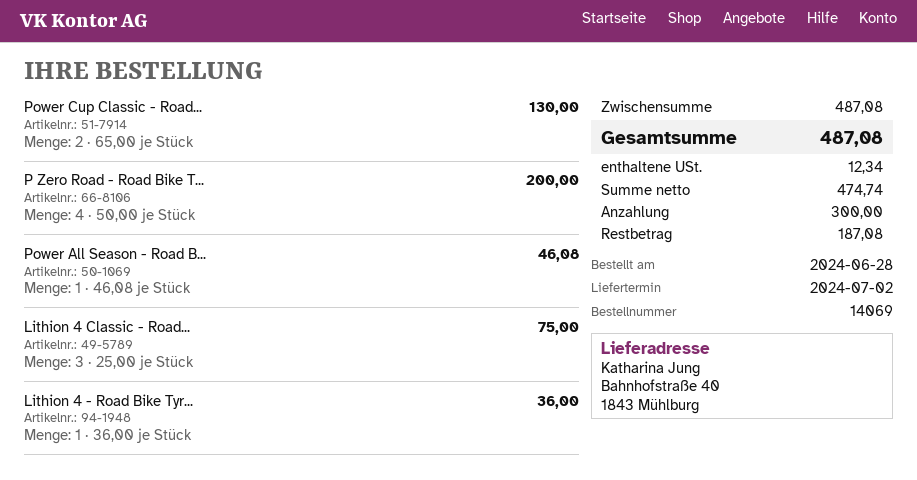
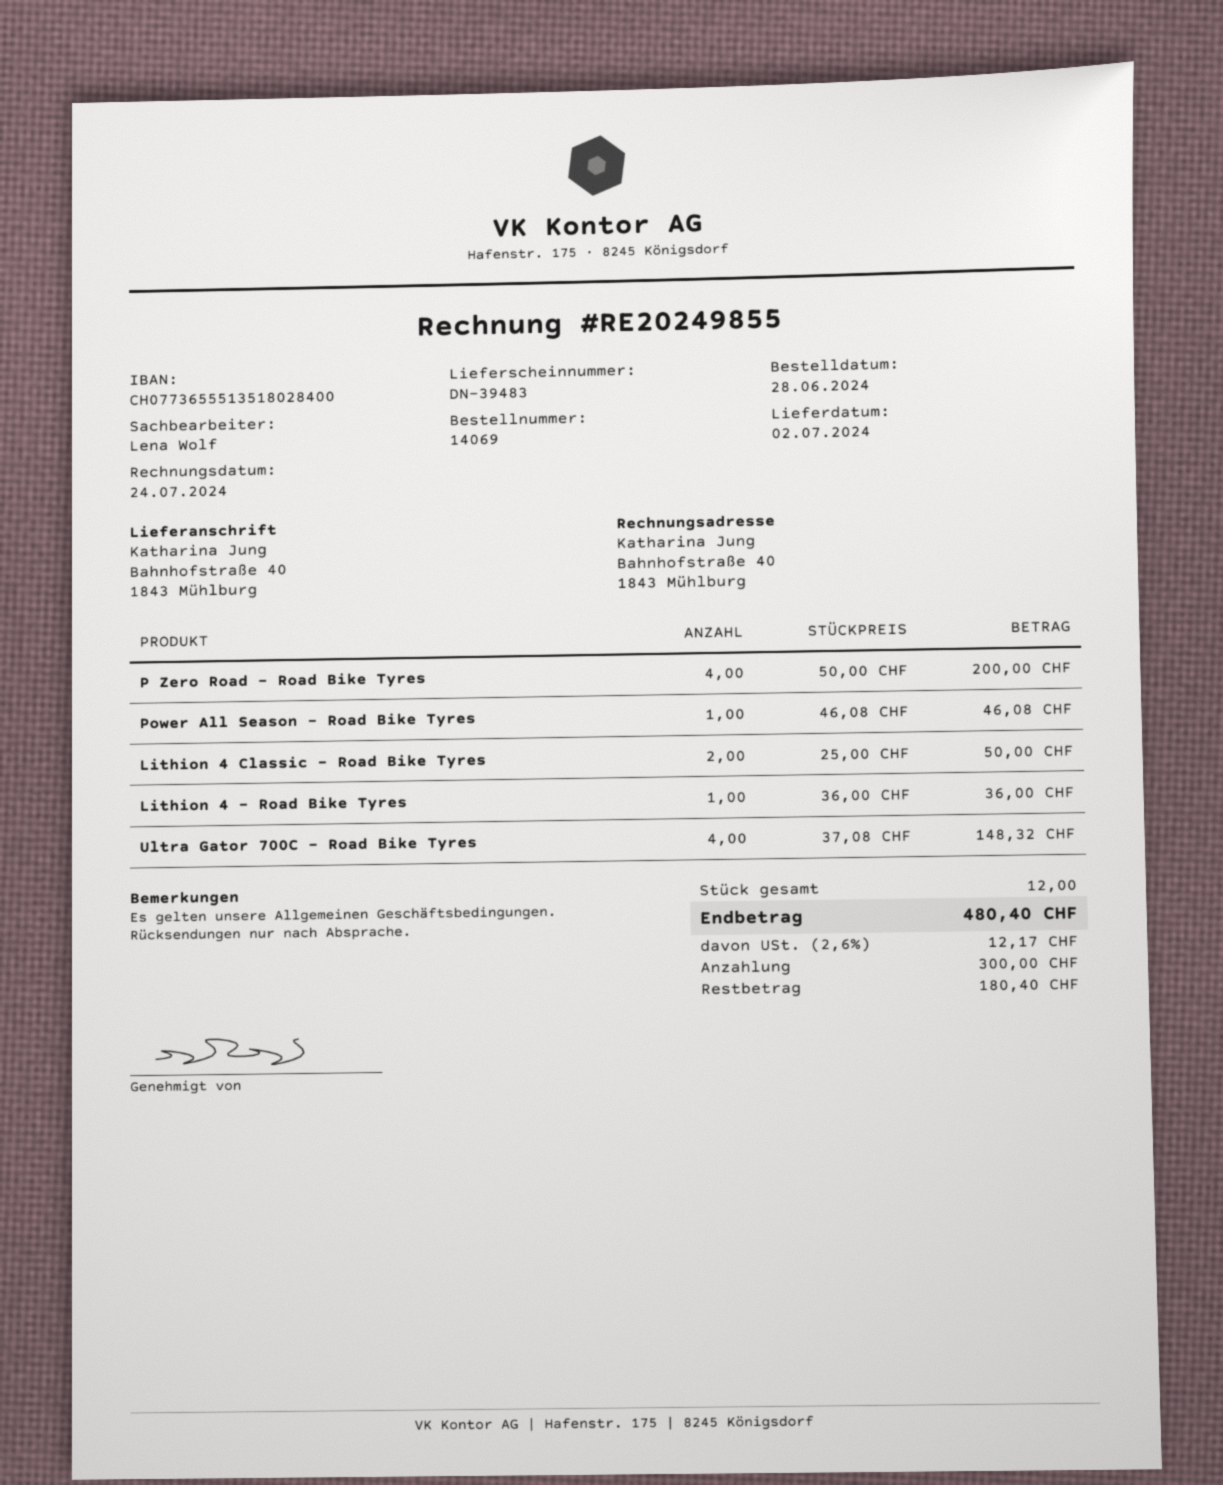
Power Cup Classic - Road...: 2 x 65.00 = 130.00 -> none
Lithion 4 Classic - Road...: 3 x 25.00 = 75.00 -> 2 x 25.00 = 50.00
Ultra Gator 700C - Road Bike Tyres: none -> 4 x 37.08 = 148.32
tax: 12.34 -> 12.17
total: 487.08 -> 480.40
balance: 187.08 -> 180.40

